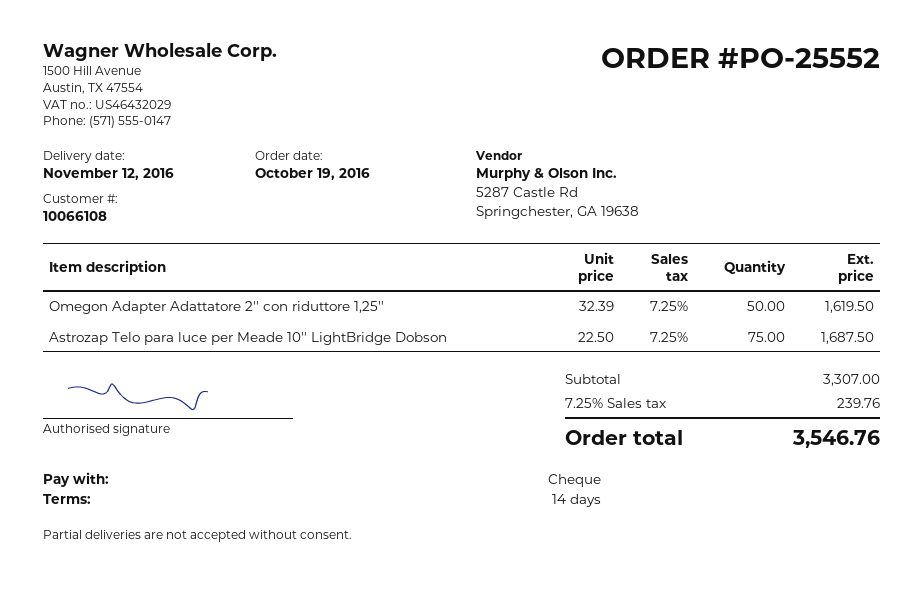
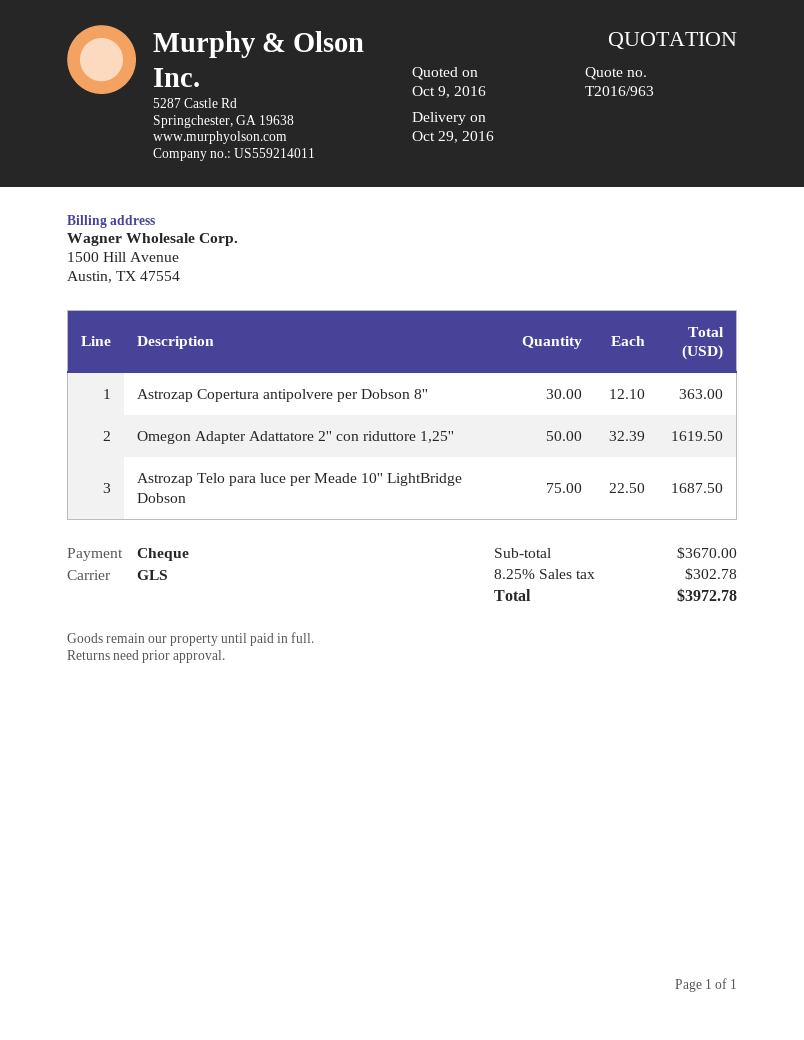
delivery date: 2016-11-12 -> 2016-10-29
Astrozap Copertura antipolvere per Dobson 8'': none -> 30 x 12.10 = 363.00
subtotal: 3307.00 -> 3670.00
tax: 7.25% = 239.76 -> 8.25% = 302.78
total: 3546.76 -> 3972.78

